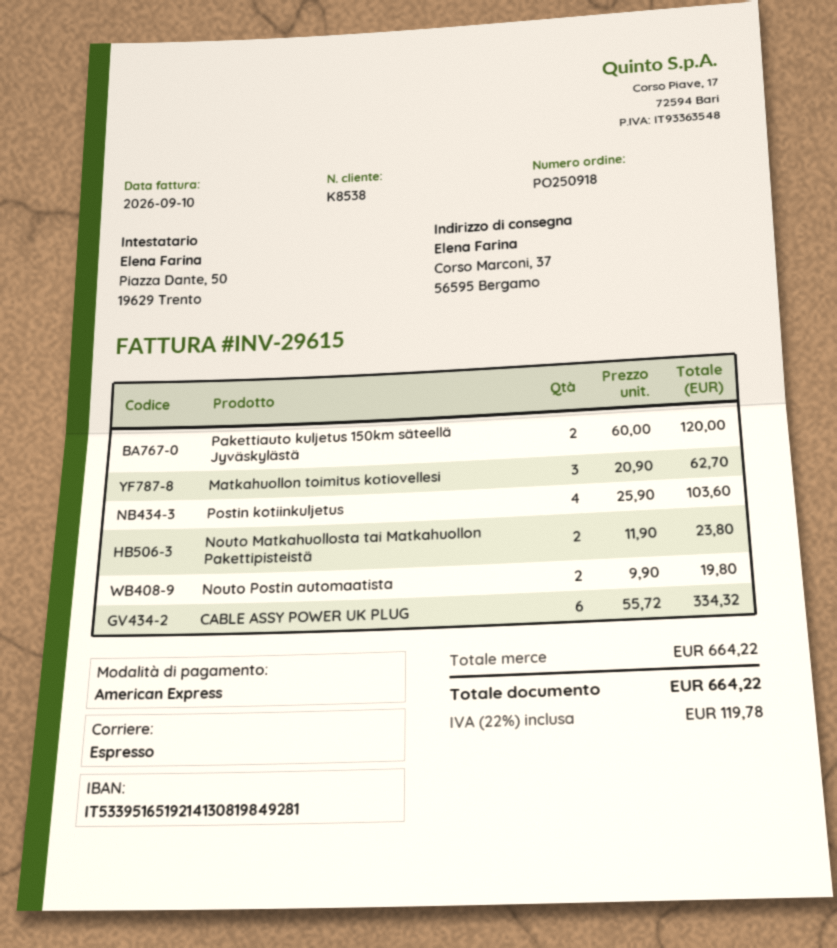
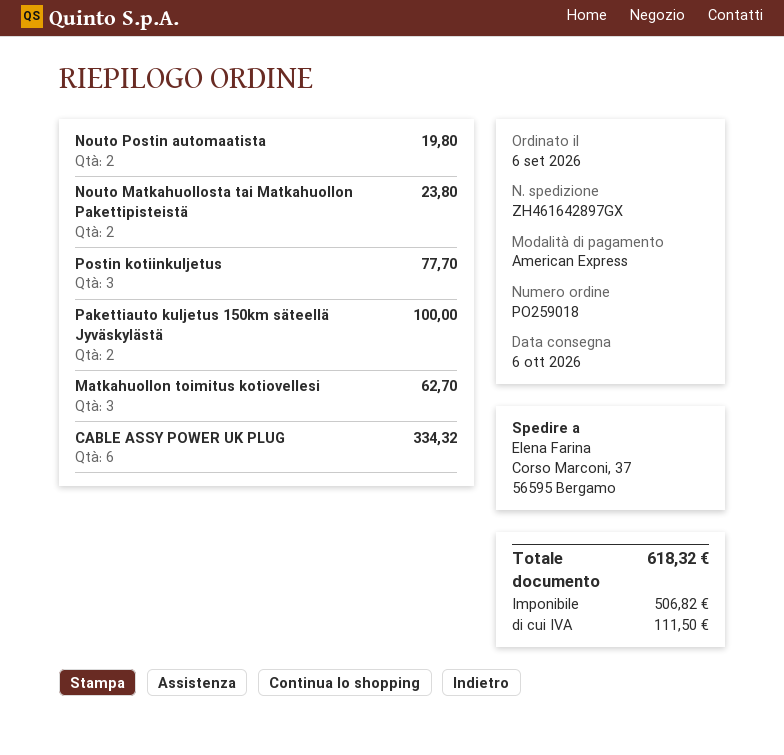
order number: PO250918 -> PO259018
Pakettiauto kuljetus 150km säteellä Jyväskylästä: 2 for 120.00 -> 2 for 100.00
Postin kotiinkuljetus: 4 for 103.60 -> 3 for 77.70
tax: 119.78 -> 111.50
total: 664.22 -> 618.32

